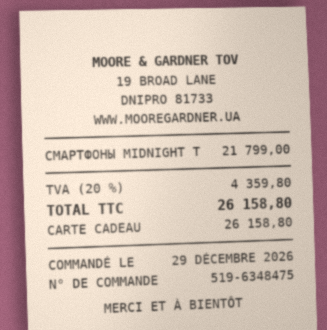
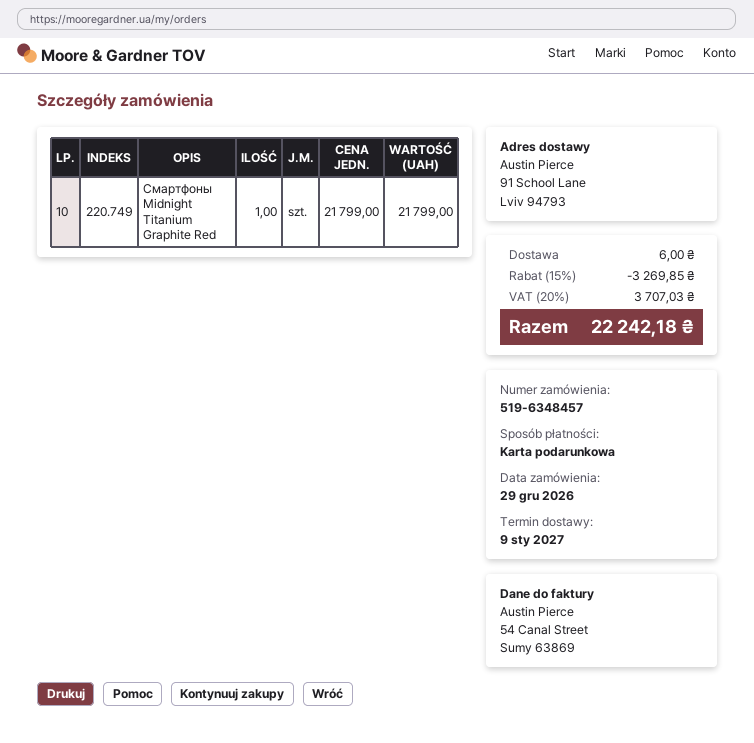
order number: 519-6348475 -> 519-6348457
discount: none -> 15% = 3269.85
shipping: none -> 6.00
tax: 20% = 4359.80 -> 20% = 3707.03
total: 26158.80 -> 22242.18

